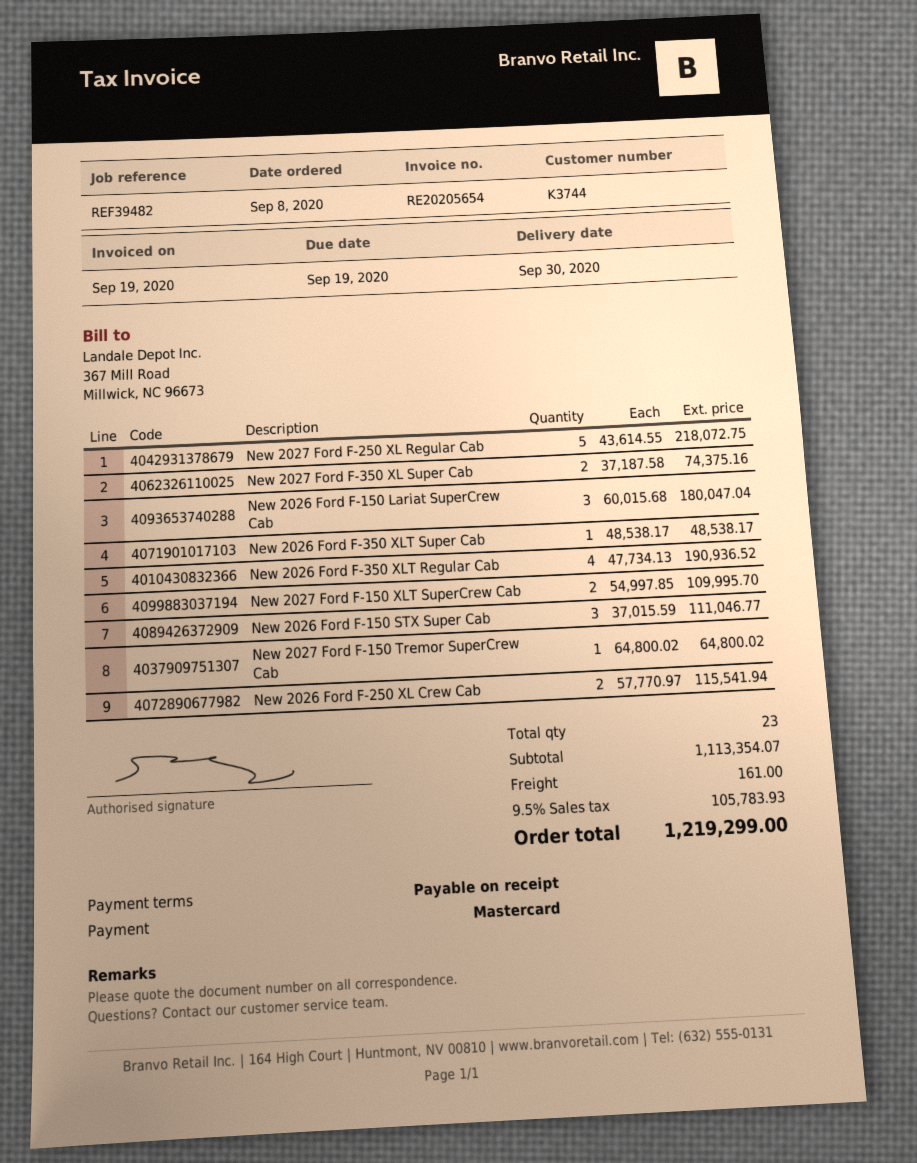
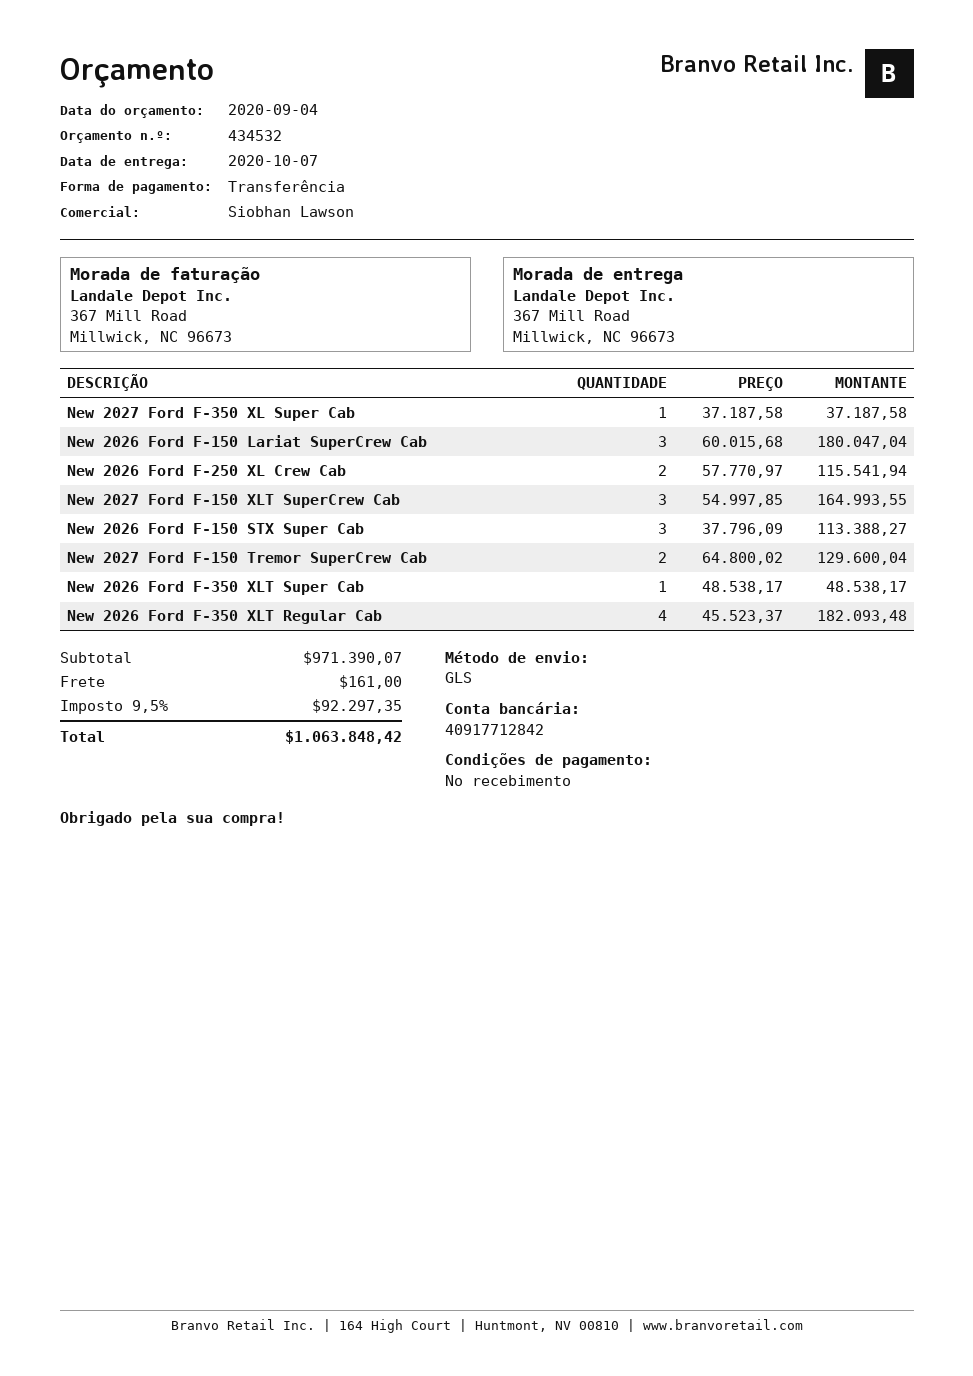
delivery date: 2020-09-30 -> 2020-10-07
payment method: Mastercard -> bank transfer
New 2027 Ford F-250 XL Regular Cab: 5 x 43614.55 = 218072.75 -> none
New 2027 Ford F-350 XL Super Cab: 2 x 37187.58 = 74375.16 -> 1 x 37187.58 = 37187.58
New 2026 Ford F-350 XLT Regular Cab: 4 x 47734.13 = 190936.52 -> 4 x 45523.37 = 182093.48
New 2027 Ford F-150 XLT SuperCrew Cab: 2 x 54997.85 = 109995.70 -> 3 x 54997.85 = 164993.55
New 2026 Ford F-150 STX Super Cab: 3 x 37015.59 = 111046.77 -> 3 x 37796.09 = 113388.27
New 2027 Ford F-150 Tremor SuperCrew Cab: 1 x 64800.02 = 64800.02 -> 2 x 64800.02 = 129600.04
subtotal: 1113354.07 -> 971390.07
tax: 9.5% = 105783.93 -> 9.5% = 92297.35
total: 1219299.00 -> 1063848.42

